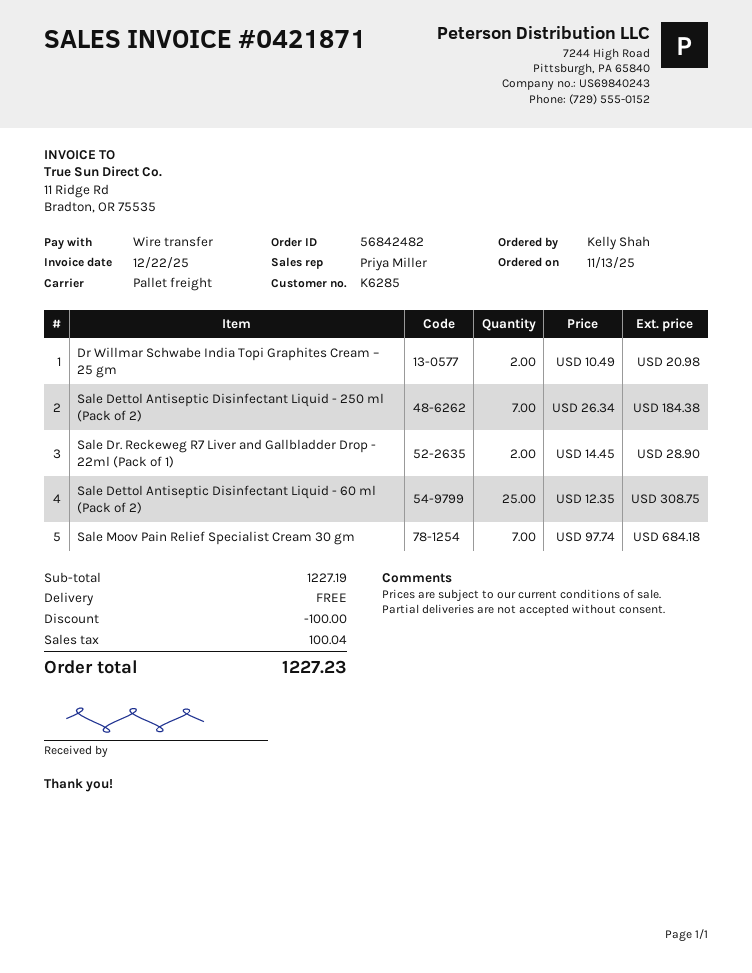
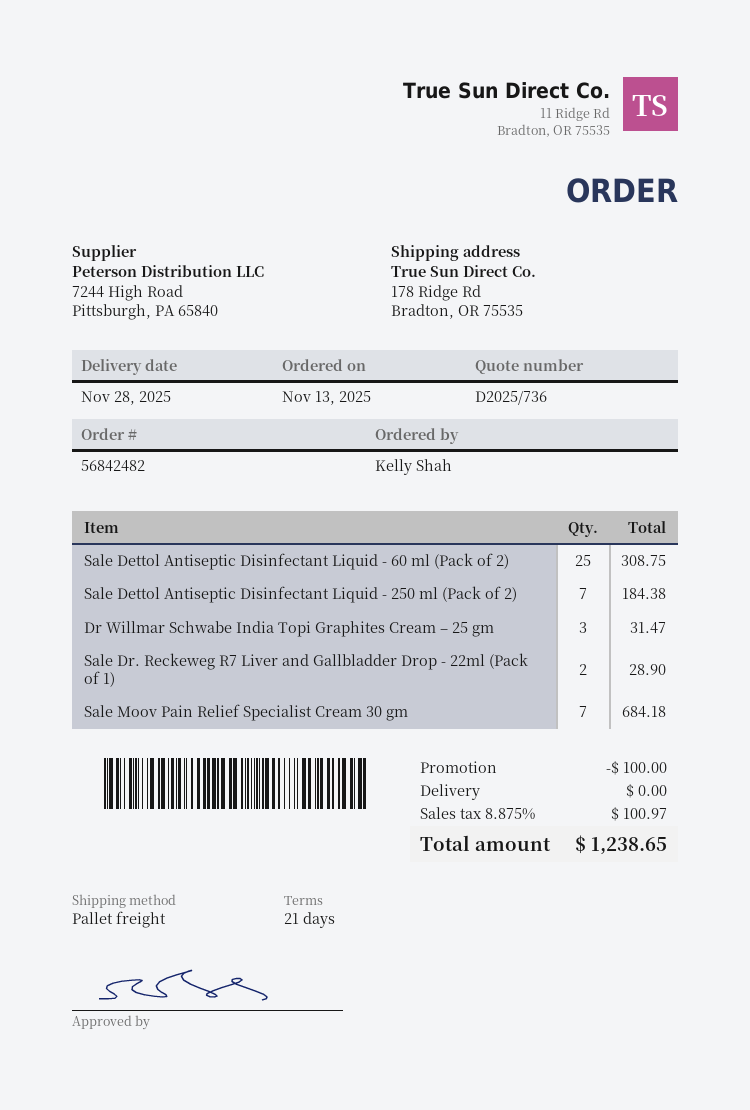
Dr Willmar Schwabe India Topi Graphites Cream – 25 gm: 2 for 20.98 -> 3 for 31.47
tax: 100.04 -> 100.97
total: 1227.23 -> 1238.65

